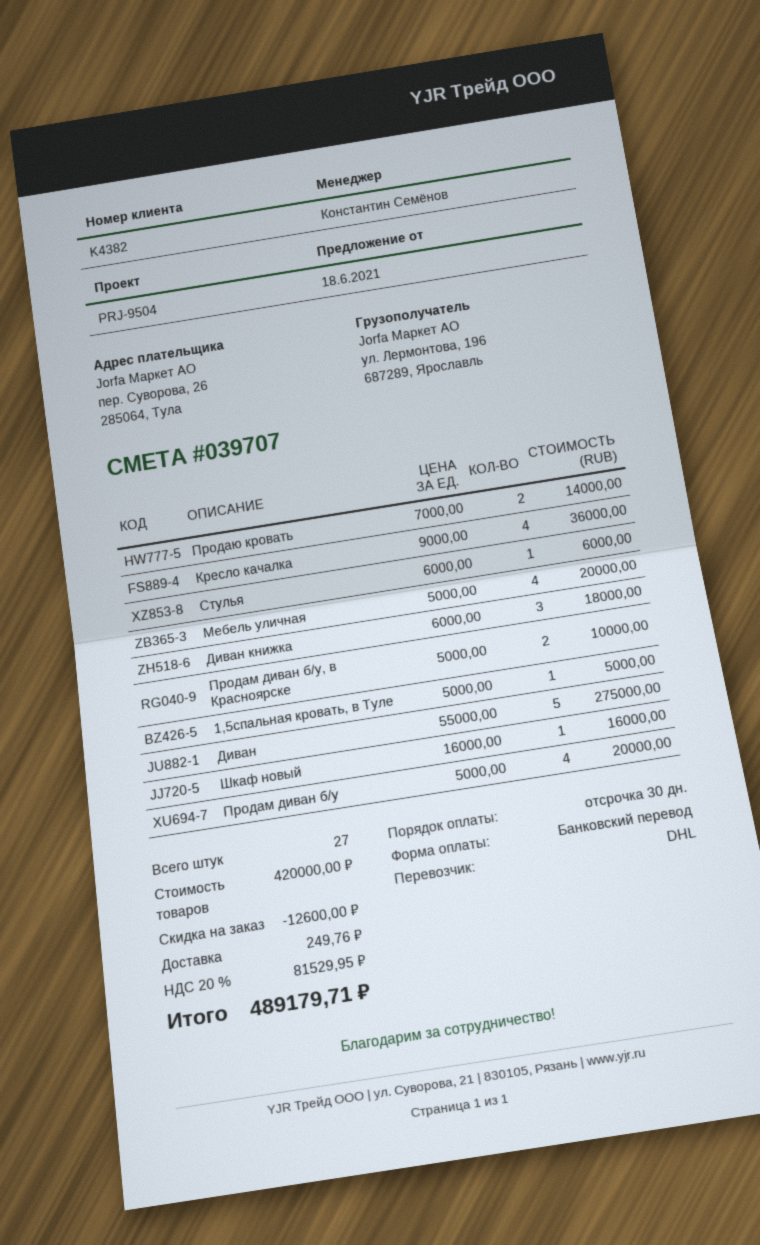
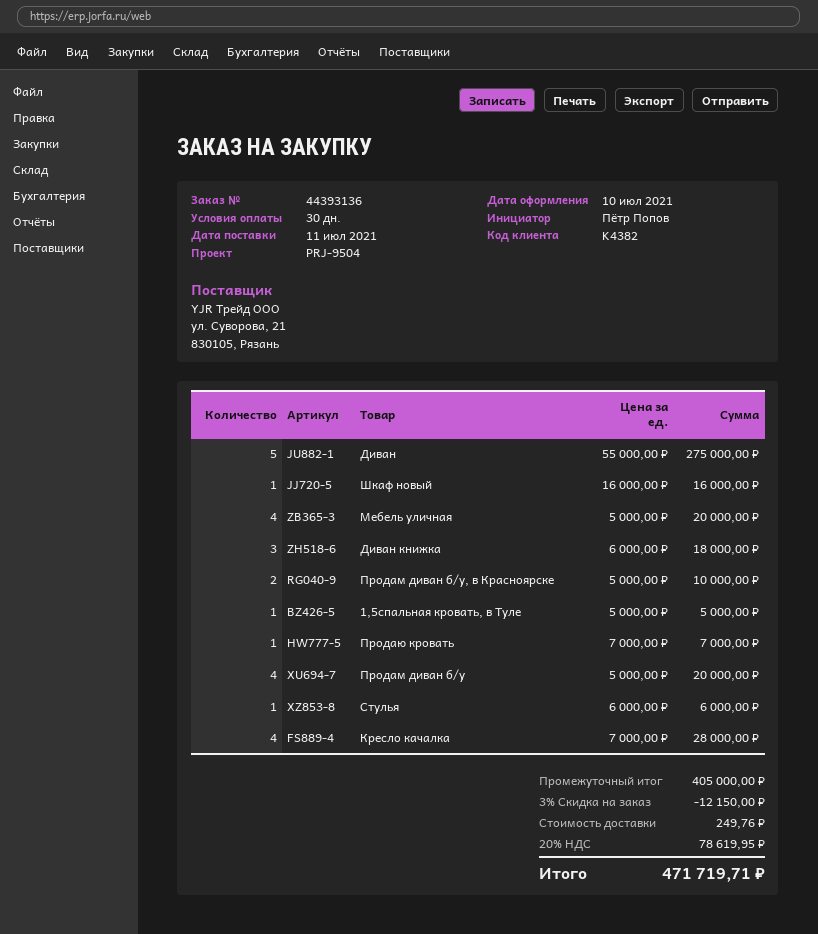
Продаю кровать: 2 x 7000.00 = 14000.00 -> 1 x 7000.00 = 7000.00
Кресло качалка: 4 x 9000.00 = 36000.00 -> 4 x 7000.00 = 28000.00
subtotal: 420000.00 -> 405000.00
discount: 12600.00 -> 12150.00
tax: 20% = 81529.95 -> 20% = 78619.95
total: 489179.71 -> 471719.71

